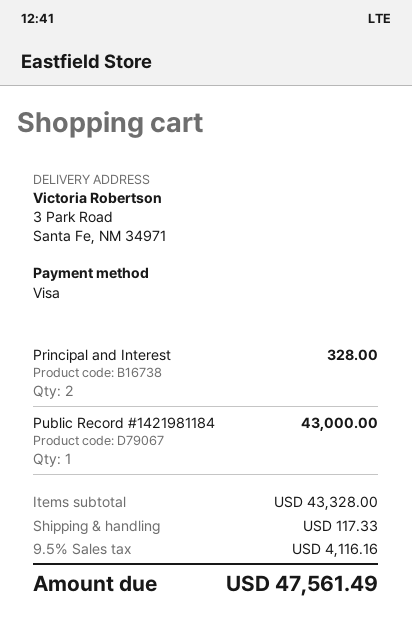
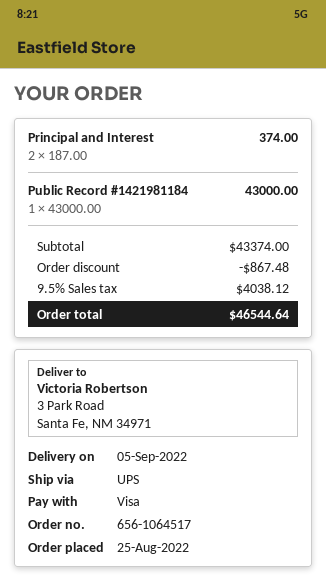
Principal and Interest: 2 for 328.00 -> 2 for 374.00
subtotal: 43328.00 -> 43374.00
discount: none -> 867.48
shipping: 117.33 -> none
tax: 9.5% = 4116.16 -> 9.5% = 4038.12
total: 47561.49 -> 46544.64

